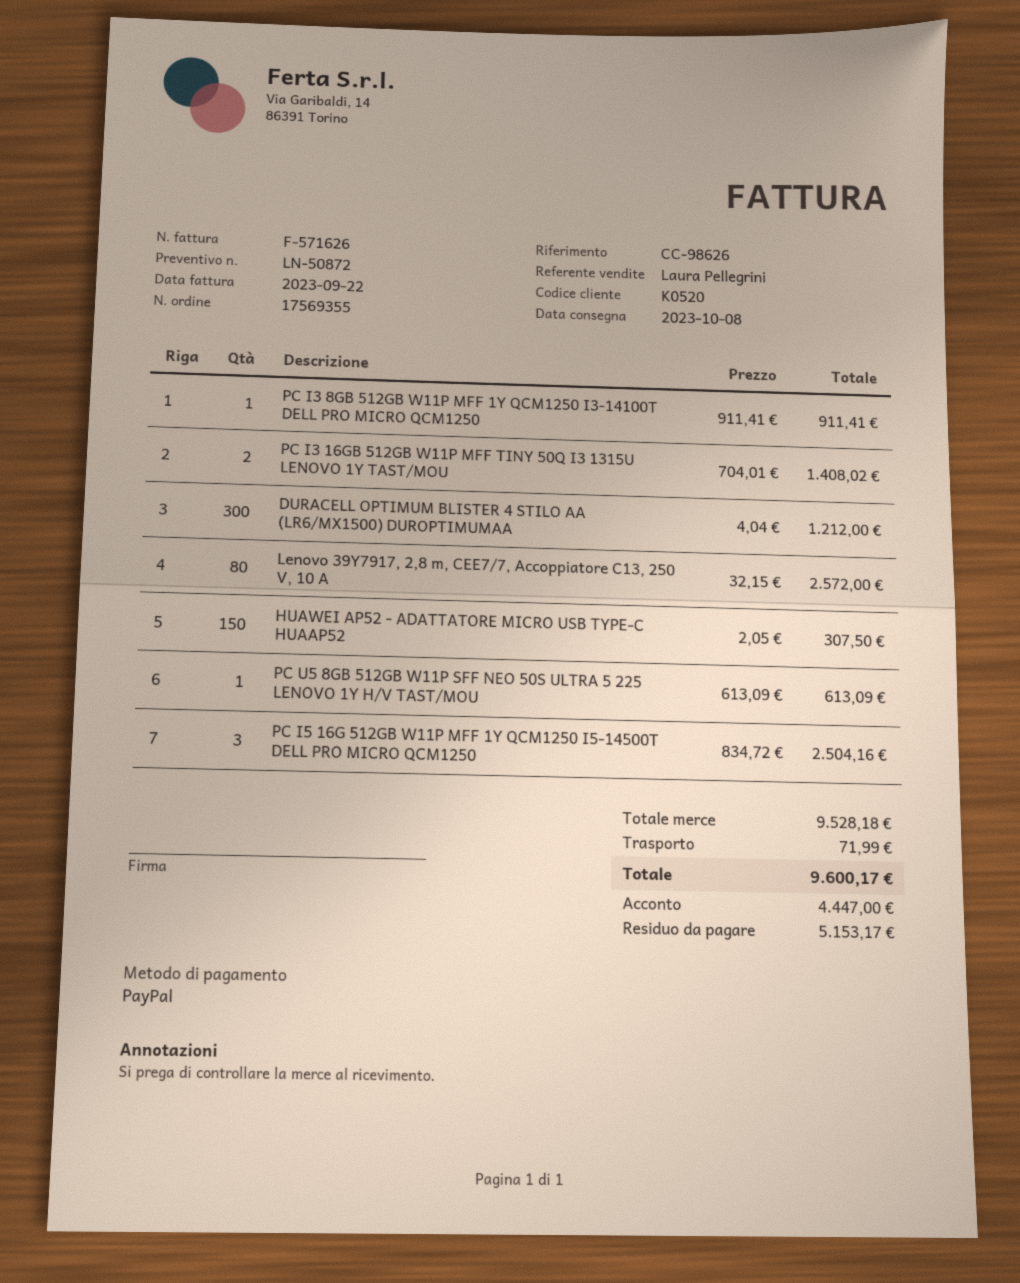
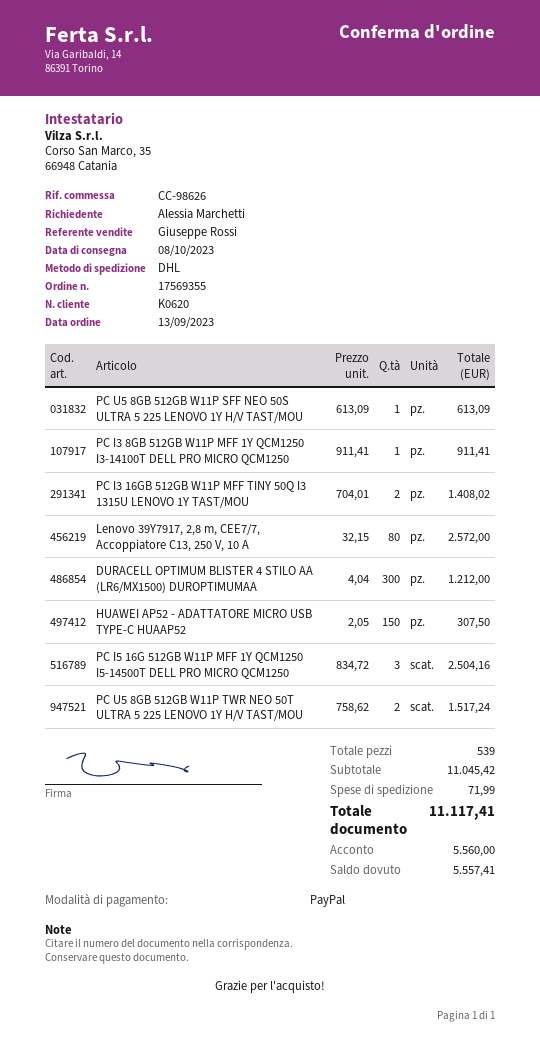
customer number: K0520 -> K0620
sales rep: Laura Pellegrini -> Giuseppe Rossi
PC U5 8GB 512GB W11P TWR NEO 50T ULTRA 5 225 LENOVO 1Y H/V TAST/MOU: none -> 2 x 758.62 = 1517.24
subtotal: 9528.18 -> 11045.42
total: 9600.17 -> 11117.41
deposit: 4447.00 -> 5560.00
balance: 5153.17 -> 5557.41

